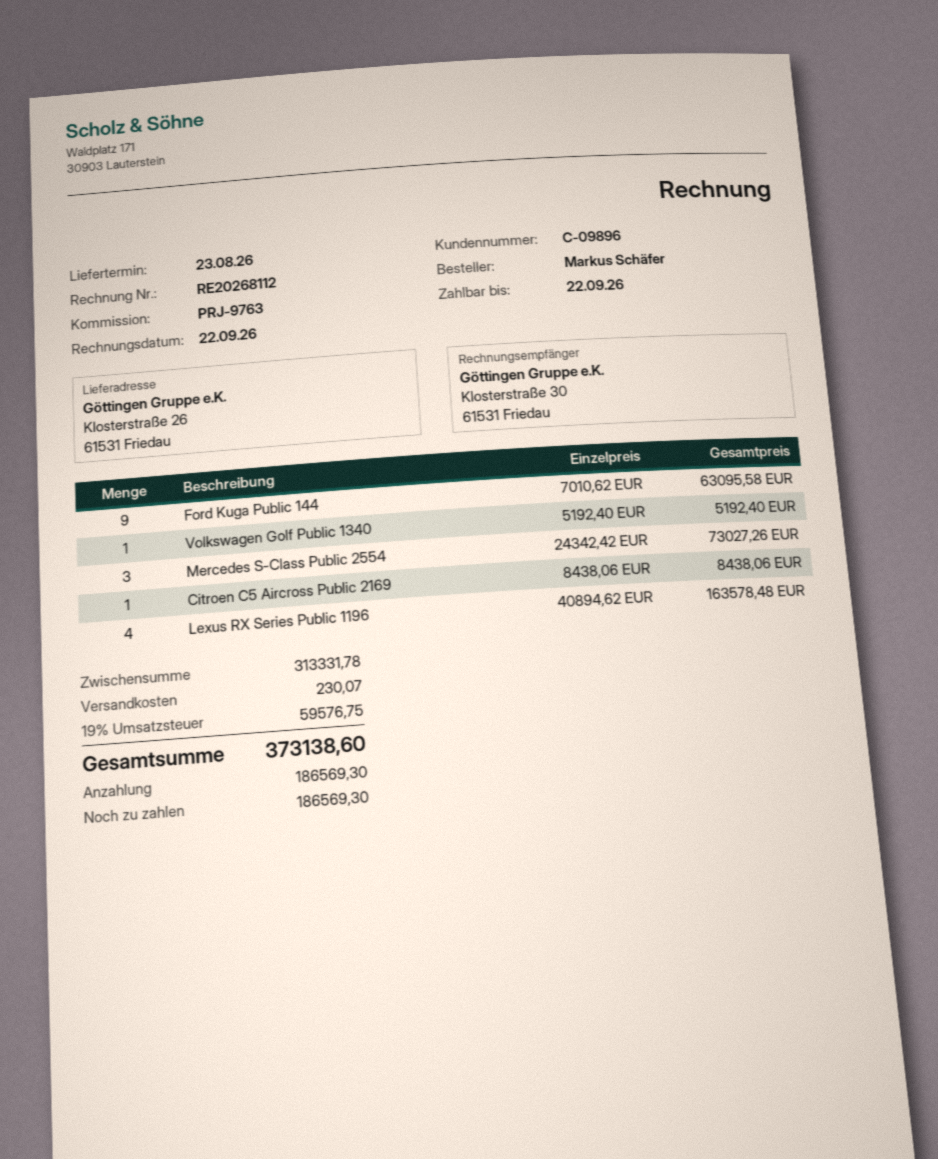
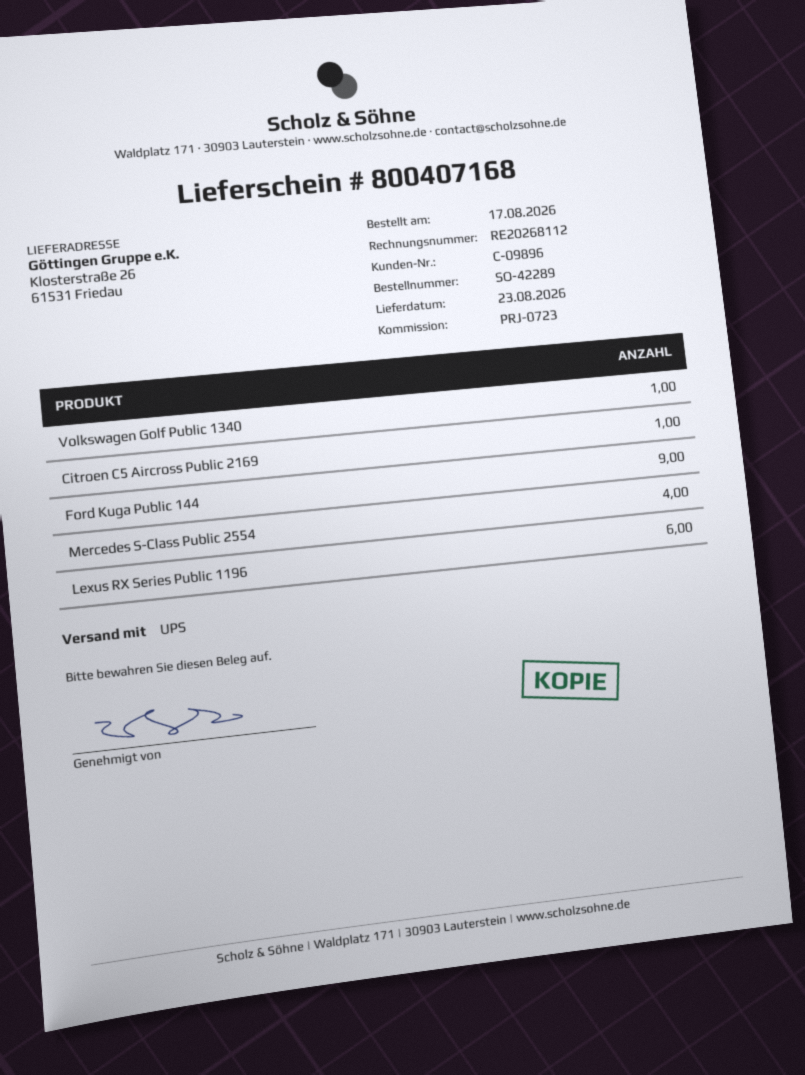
reference: PRJ-9763 -> PRJ-0723
Mercedes S-Class Public 2554: 3 -> 4
Lexus RX Series Public 1196: 4 -> 6

